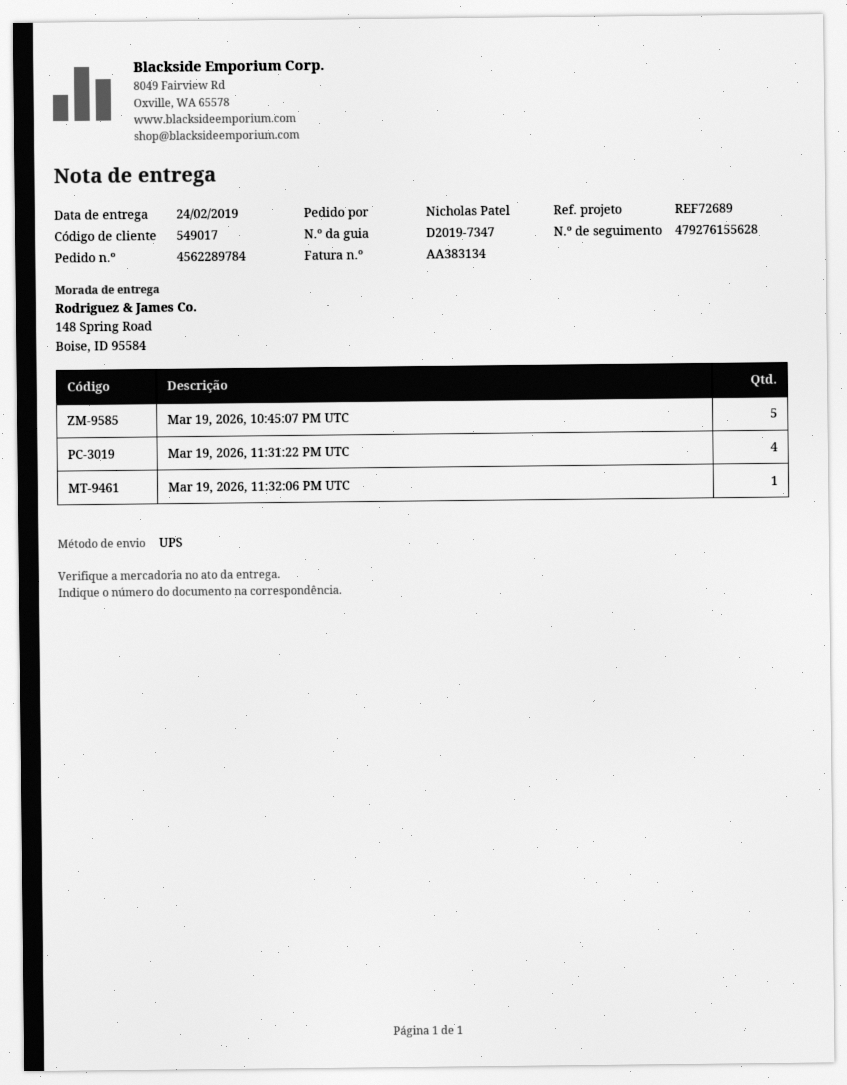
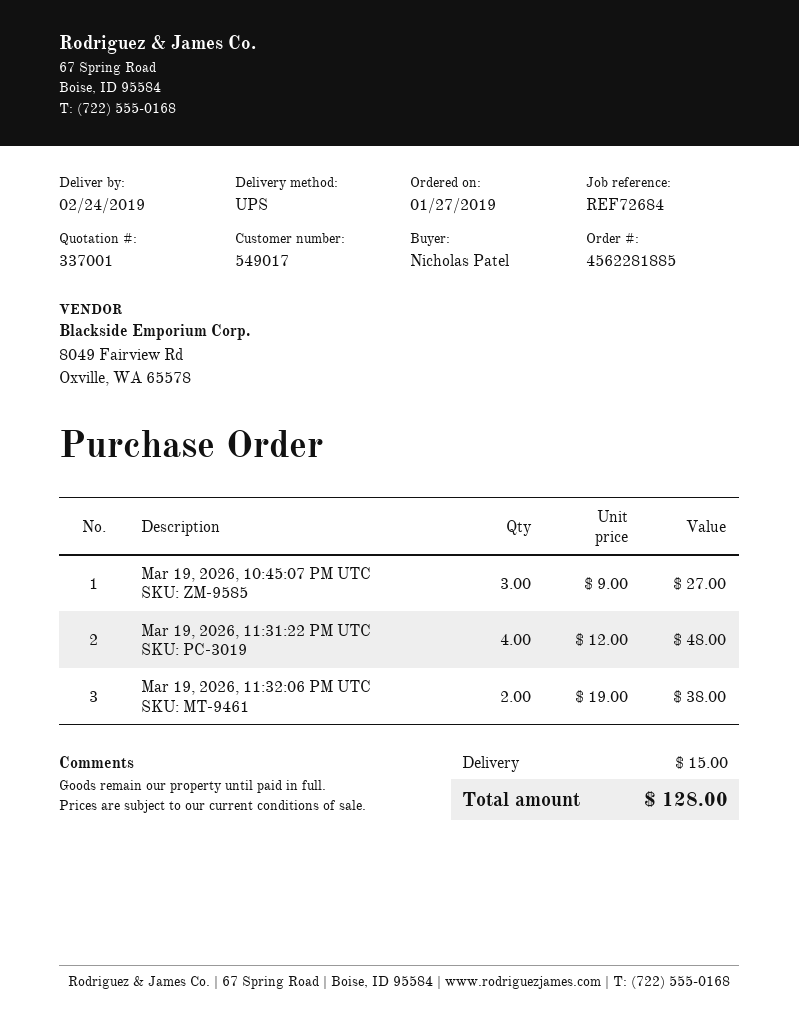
order number: 4562289784 -> 4562281885
reference: REF72689 -> REF72684
Mar 19, 2026, 10:45:07 PM UTC: 5 -> 3
Mar 19, 2026, 11:32:06 PM UTC: 1 -> 2

